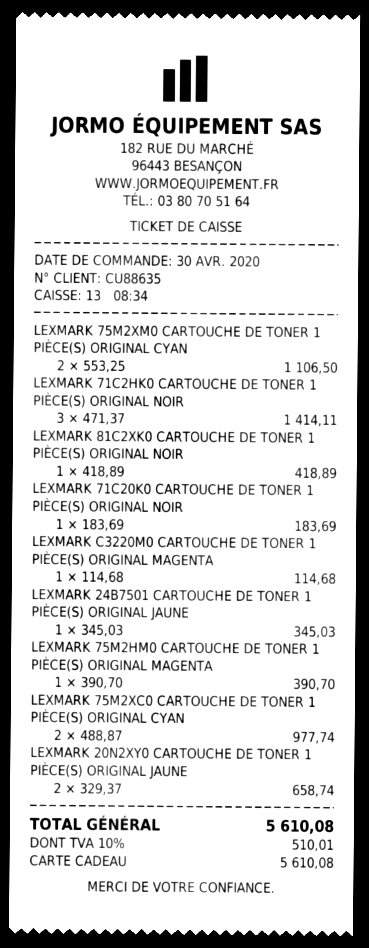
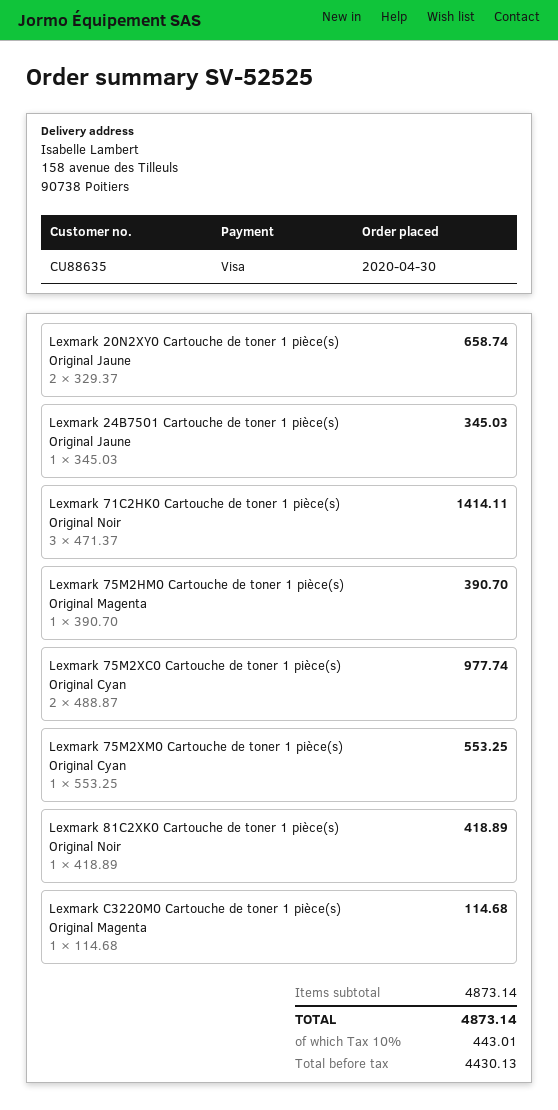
payment method: gift card -> Visa
LEXMARK 75M2XM0 CARTOUCHE DE TONER 1 PIÈCE(S) ORIGINAL CYAN: 2 x 553.25 = 1106.50 -> 1 x 553.25 = 553.25
LEXMARK 71C20K0 CARTOUCHE DE TONER 1 PIÈCE(S) ORIGINAL NOIR: 1 x 183.69 = 183.69 -> none
tax: 10% = 510.01 -> 10% = 443.01
total: 5610.08 -> 4873.14

